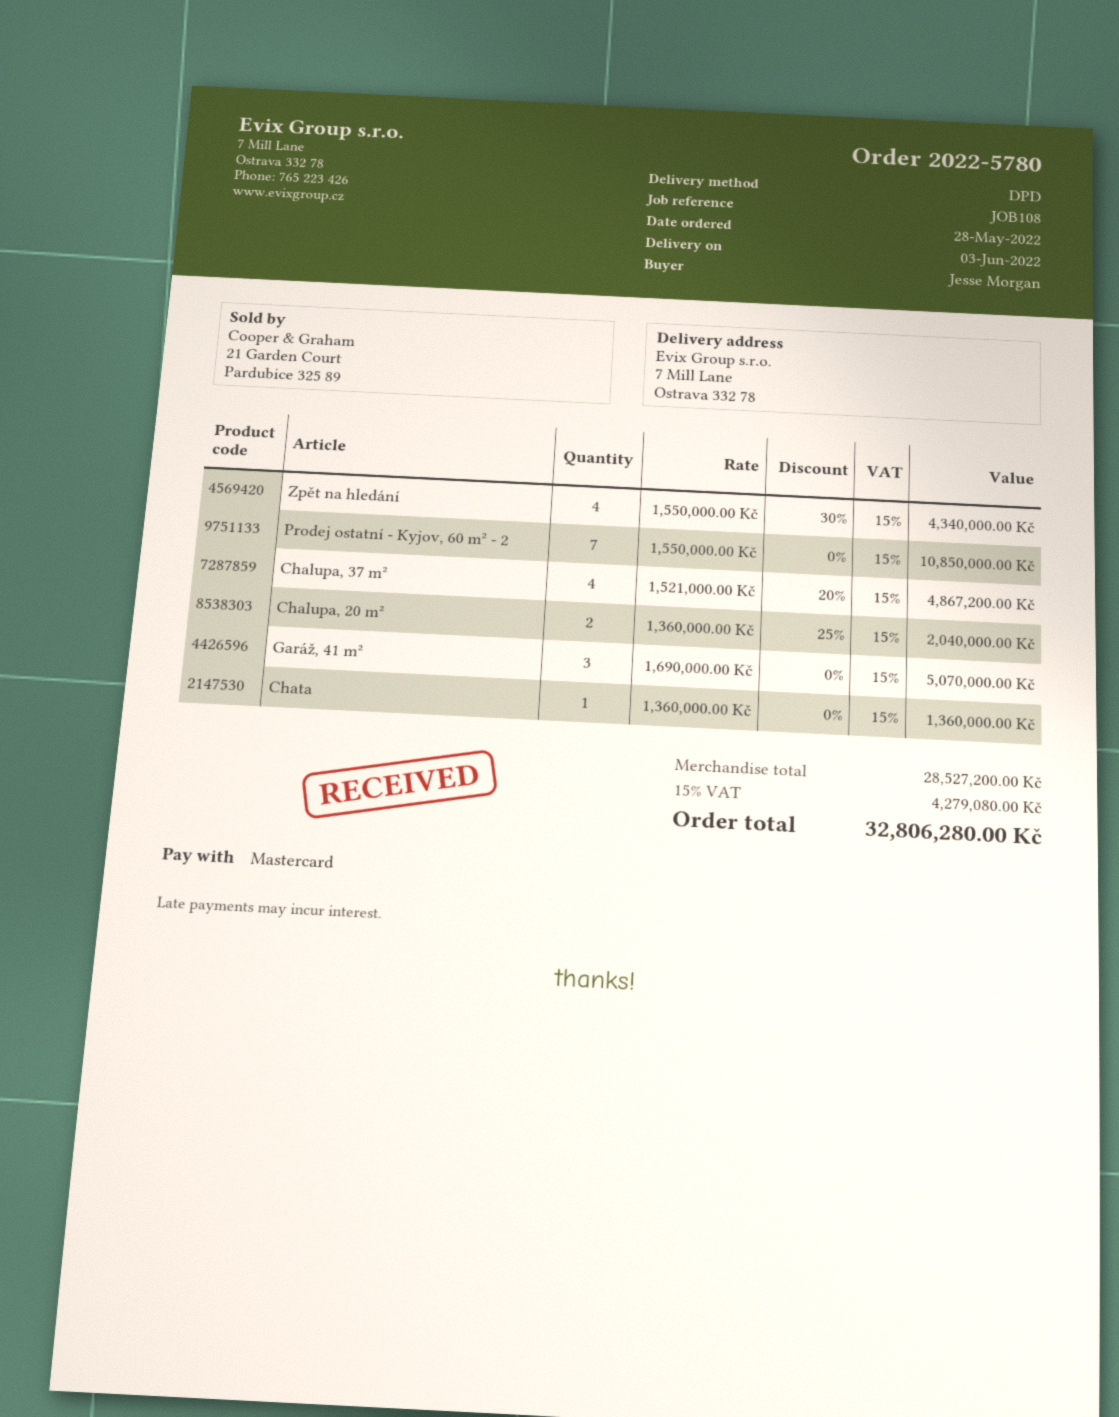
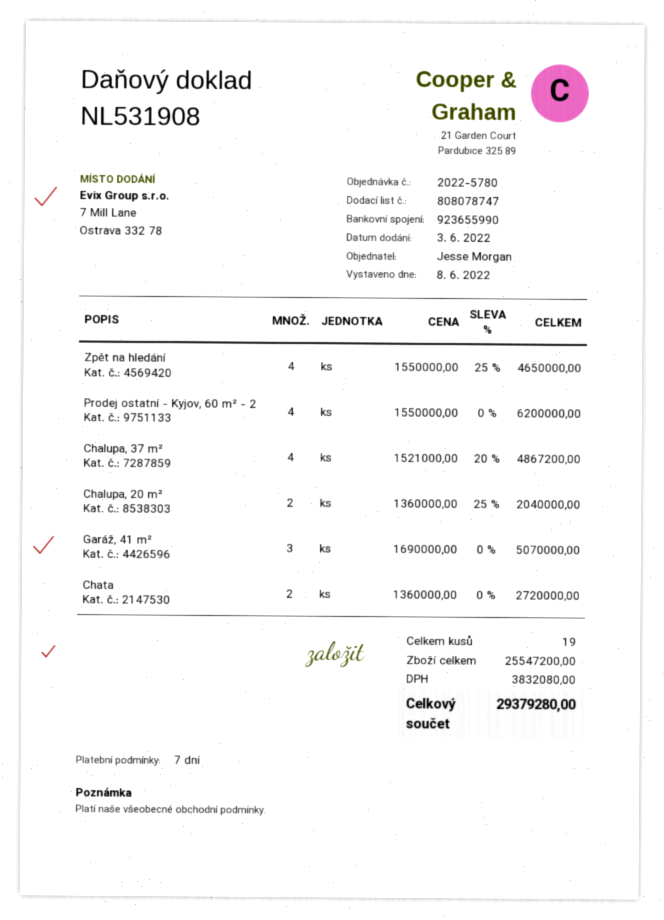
Zpět na hledání: 4 x 1550000.00 - 30% = 4340000.00 -> 4 x 1550000.00 - 25% = 4650000.00
Prodej ostatní - Kyjov, 60 m² - 2: 7 x 1550000.00 = 10850000.00 -> 4 x 1550000.00 = 6200000.00
Chata: 1 x 1360000.00 = 1360000.00 -> 2 x 1360000.00 = 2720000.00
subtotal: 28527200.00 -> 25547200.00
tax: 4279080.00 -> 3832080.00
total: 32806280.00 -> 29379280.00

